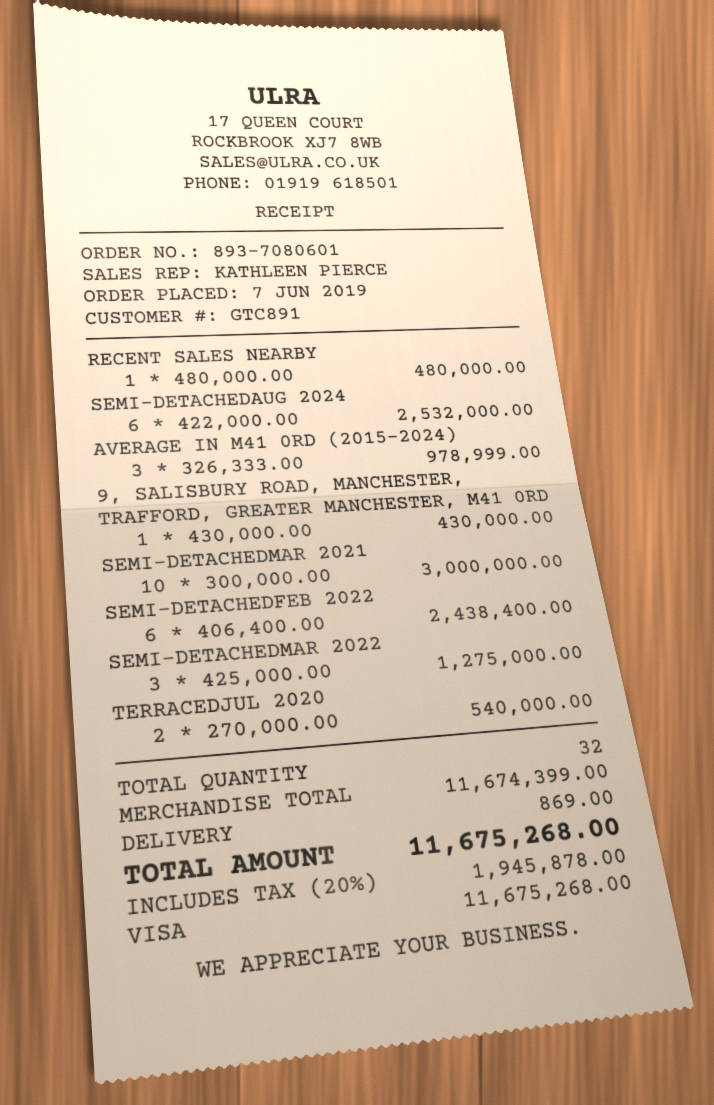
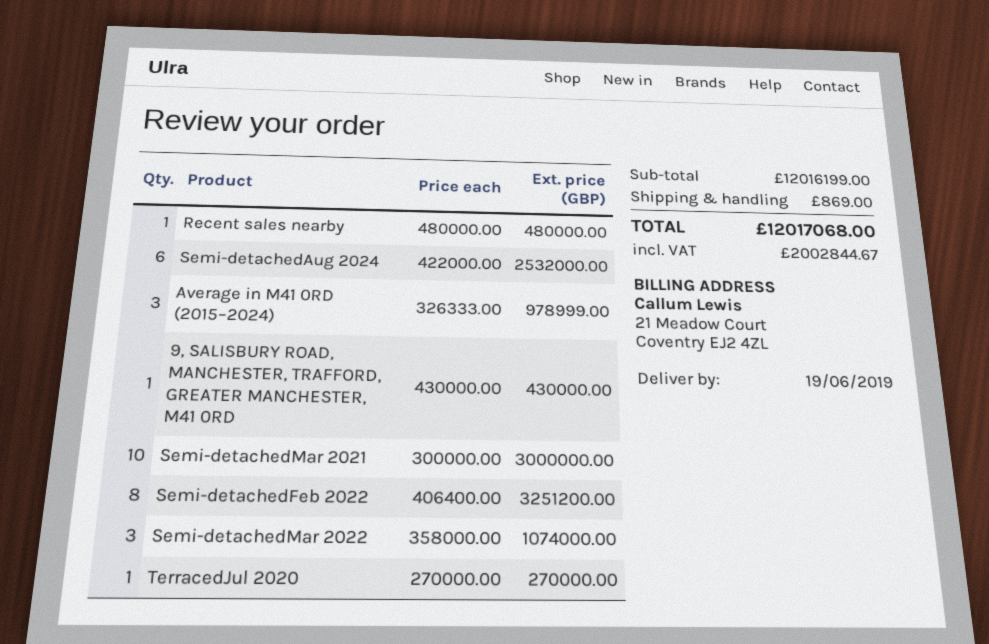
SEMI-DETACHEDFEB 2022: 6 x 406400.00 = 2438400.00 -> 8 x 406400.00 = 3251200.00
SEMI-DETACHEDMAR 2022: 3 x 425000.00 = 1275000.00 -> 3 x 358000.00 = 1074000.00
TERRACEDJUL 2020: 2 x 270000.00 = 540000.00 -> 1 x 270000.00 = 270000.00
subtotal: 11674399.00 -> 12016199.00
tax: 1945878.00 -> 2002844.67
total: 11675268.00 -> 12017068.00

